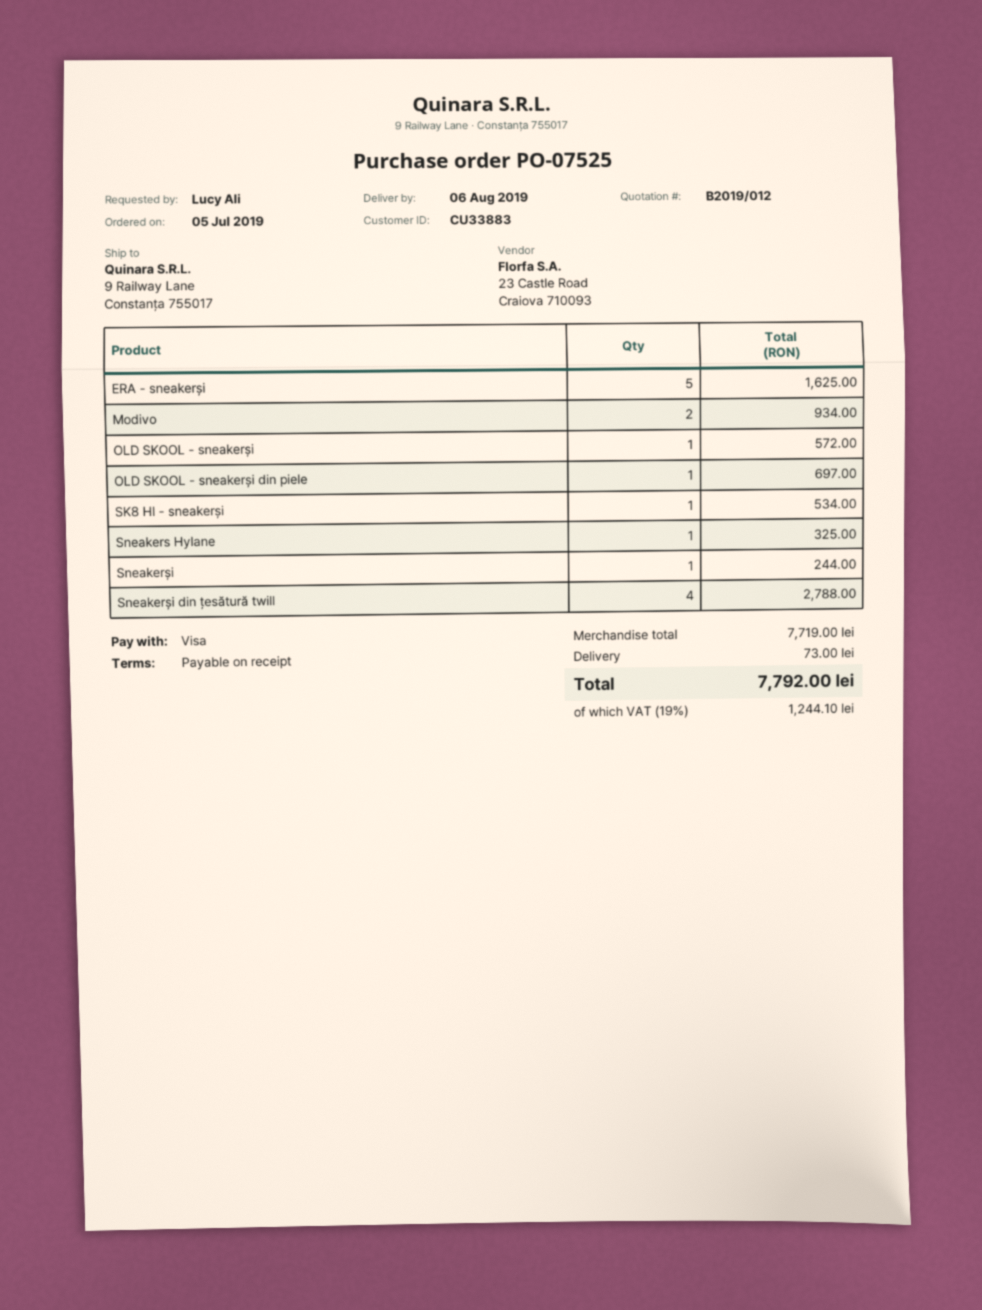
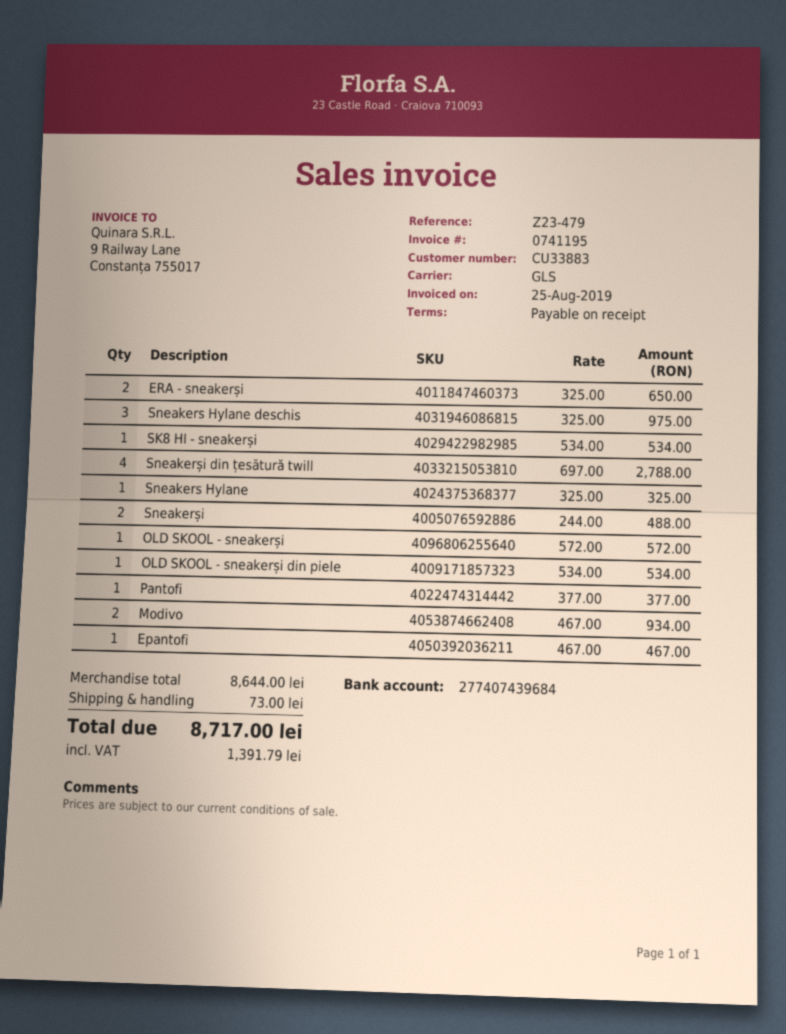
ERA - sneakerși: 5 for 1625.00 -> 2 for 650.00
OLD SKOOL - sneakerși din piele: 1 for 697.00 -> 1 for 534.00
Sneakerși: 1 for 244.00 -> 2 for 488.00
Sneakers Hylane deschis: none -> 3 for 975.00
Pantofi: none -> 1 for 377.00
Epantofi: none -> 1 for 467.00
subtotal: 7719.00 -> 8644.00
tax: 1244.10 -> 1391.79
total: 7792.00 -> 8717.00

